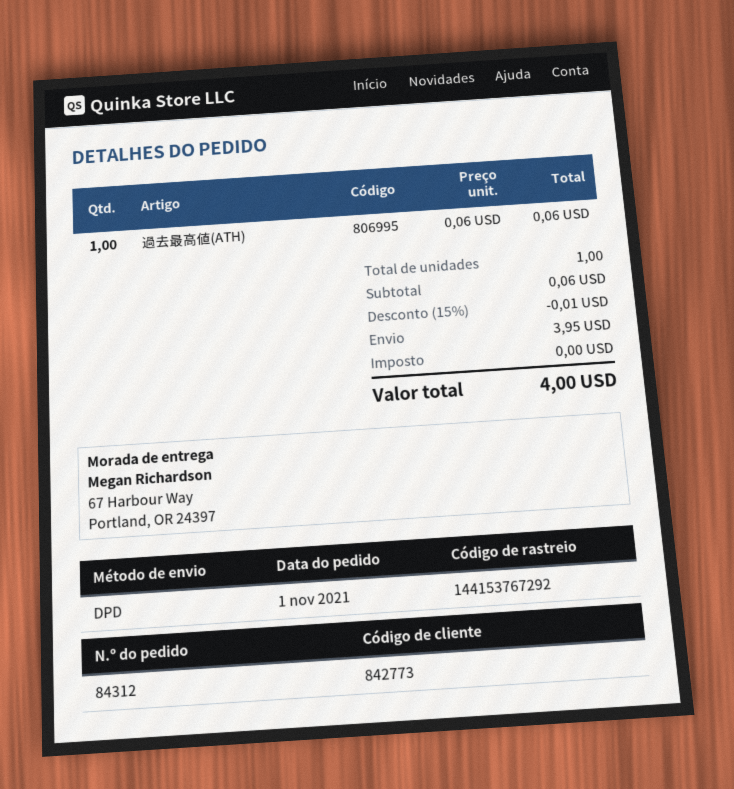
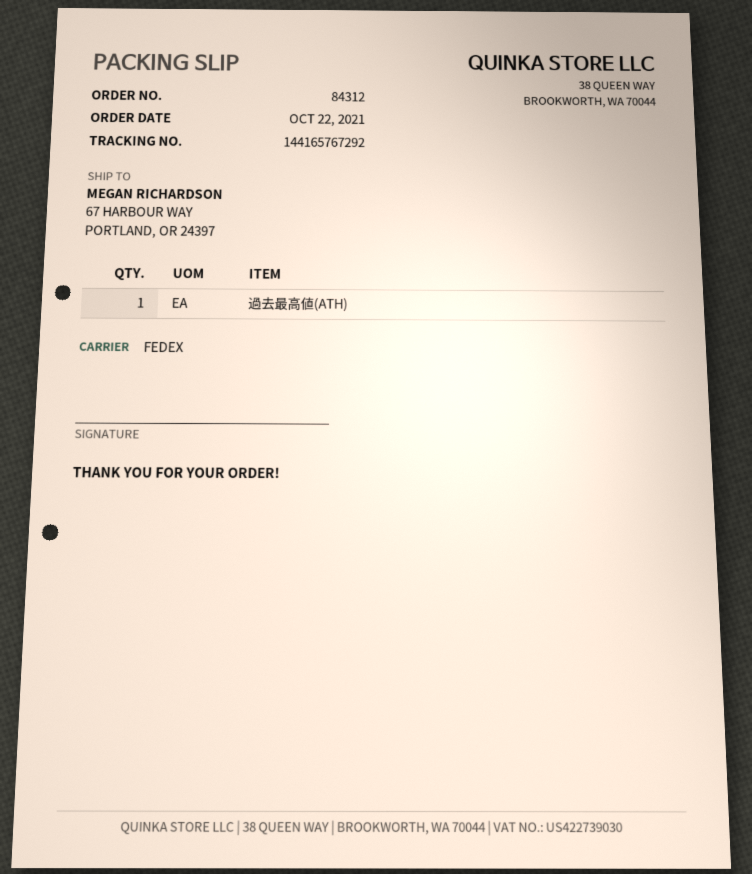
order date: 2021-11-01 -> 2021-10-22
shipping method: DPD -> FedEx
tracking number: 144153767292 -> 144165767292

